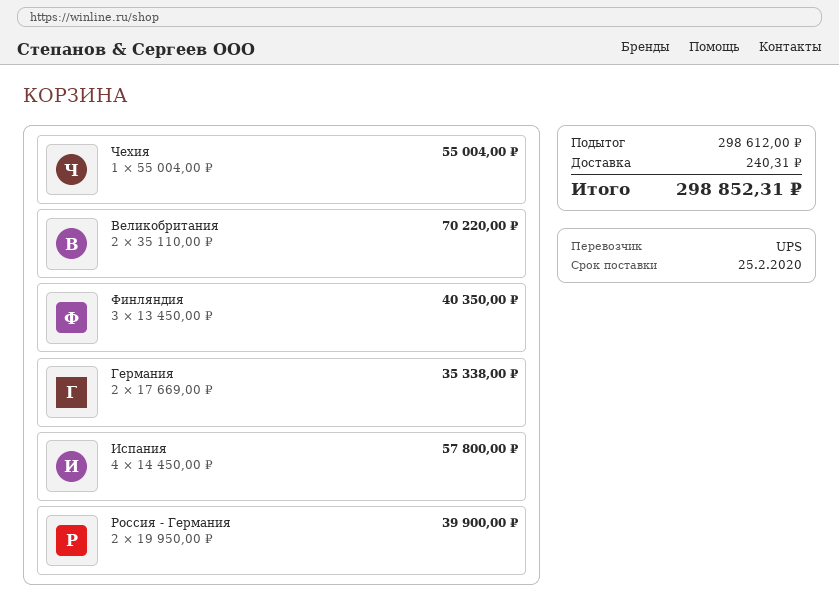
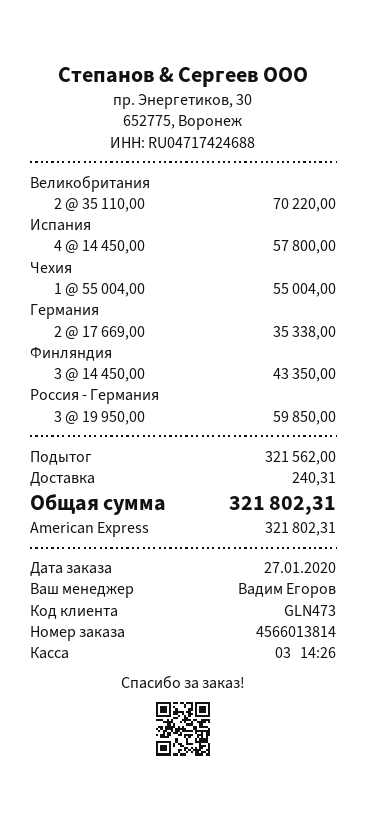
Финляндия: 3 x 13450.00 = 40350.00 -> 3 x 14450.00 = 43350.00
Россия - Германия: 2 x 19950.00 = 39900.00 -> 3 x 19950.00 = 59850.00
subtotal: 298612.00 -> 321562.00
total: 298852.31 -> 321802.31

